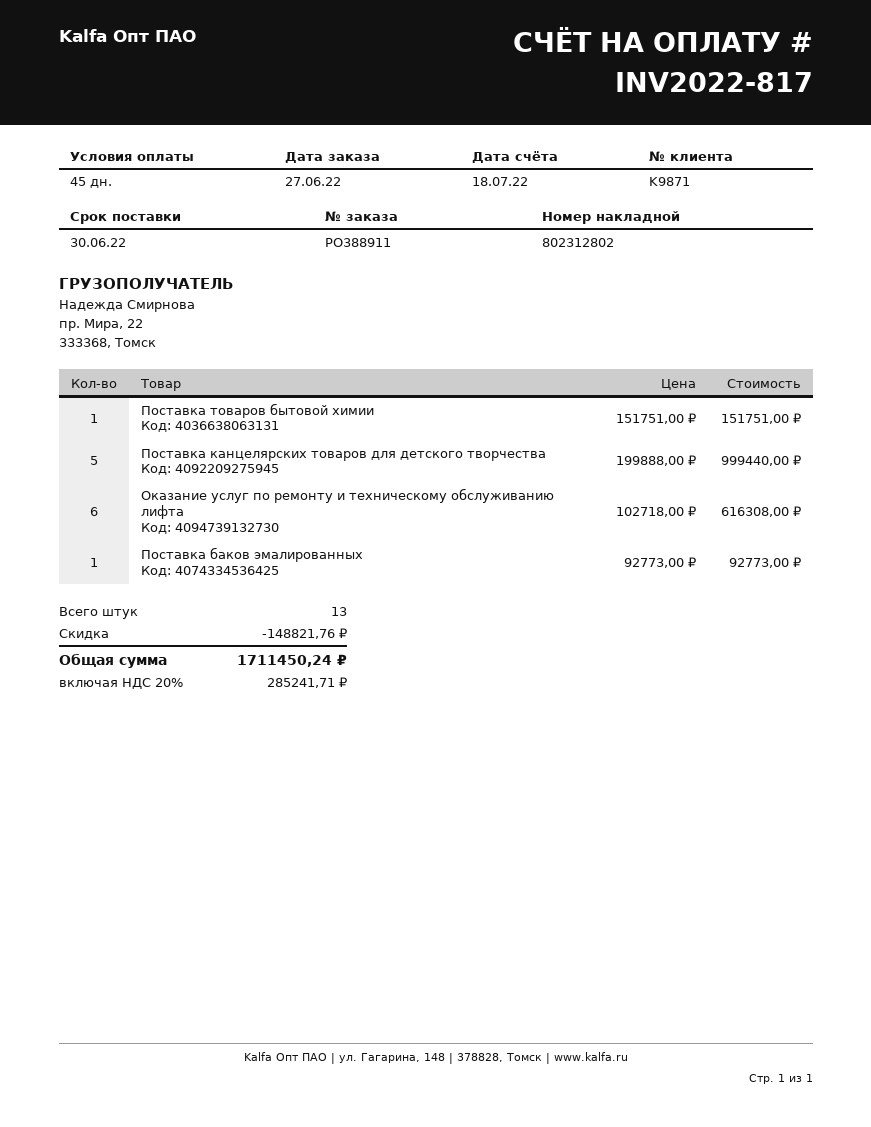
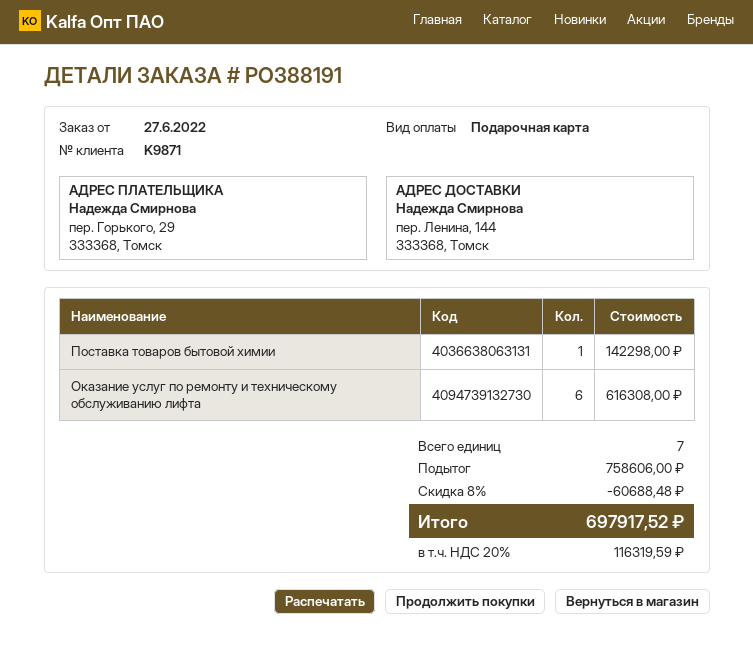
order number: PO388911 -> PO388191
ship to: пр. Мира, 22, 333368, Томск -> пер. Ленина, 144, 333368, Томск
Поставка товаров бытовой химии: 1 for 151751.00 -> 1 for 142298.00
Поставка канцелярских товаров для детского творчества: 5 for 999440.00 -> none
Поставка баков эмалированных: 1 for 92773.00 -> none
total quantity: 13 -> 7
discount: 148821.76 -> 60688.48
tax: 20% = 285241.71 -> 20% = 116319.59
total: 1711450.24 -> 697917.52

